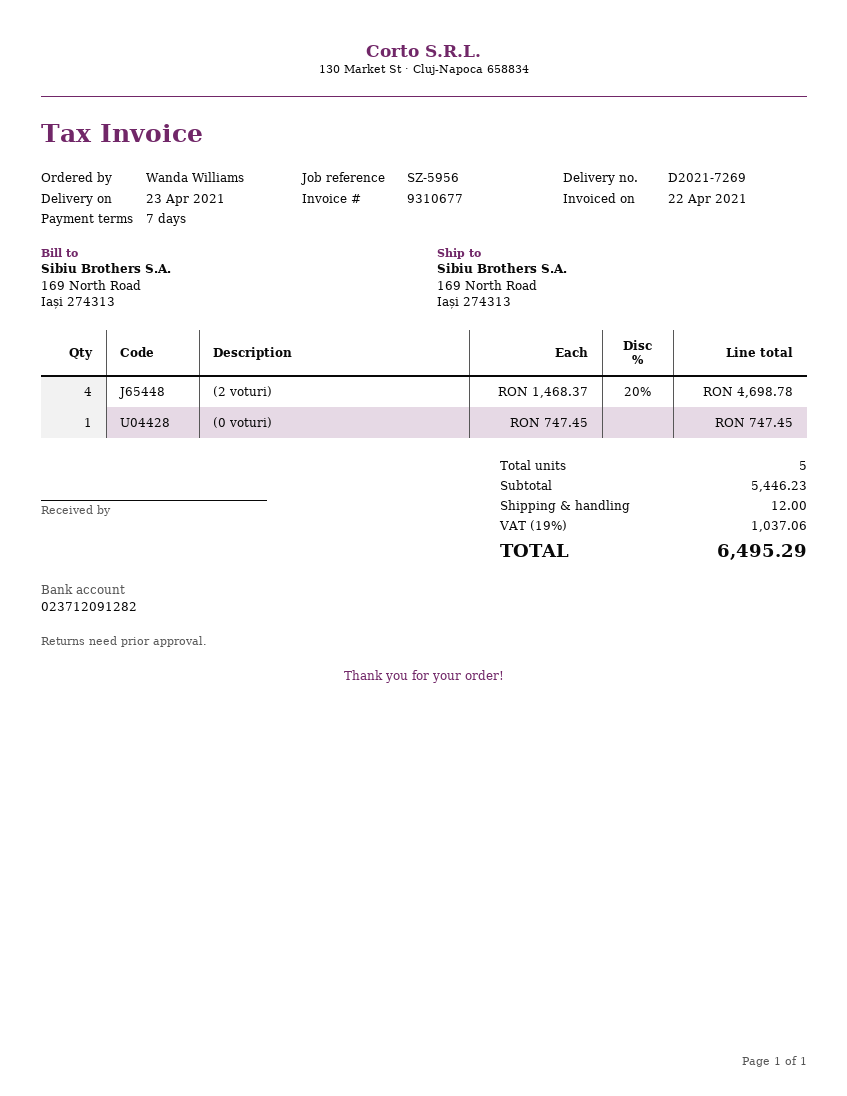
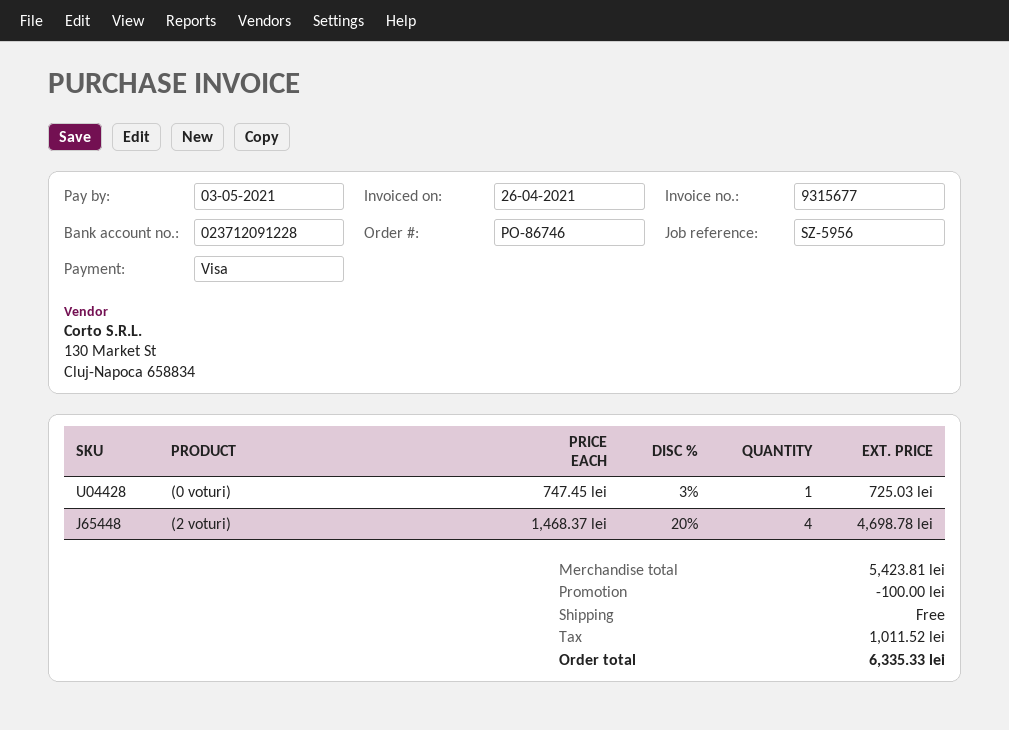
invoice number: 9310677 -> 9315677
invoice date: 2021-04-22 -> 2021-04-26
bank account: 023712091282 -> 023712091228
(0 voturi): 1 x 747.45 = 747.45 -> 1 x 747.45 - 3% = 725.03
subtotal: 5446.23 -> 5423.81
discount: none -> 100.00
shipping: 12.00 -> 0.00
tax: 1037.06 -> 1011.52
total: 6495.29 -> 6335.33

